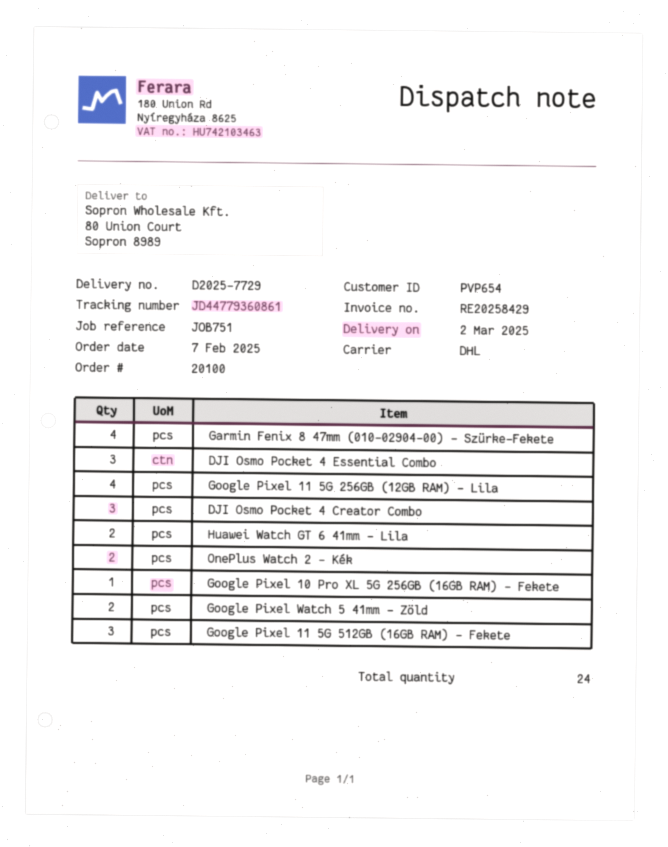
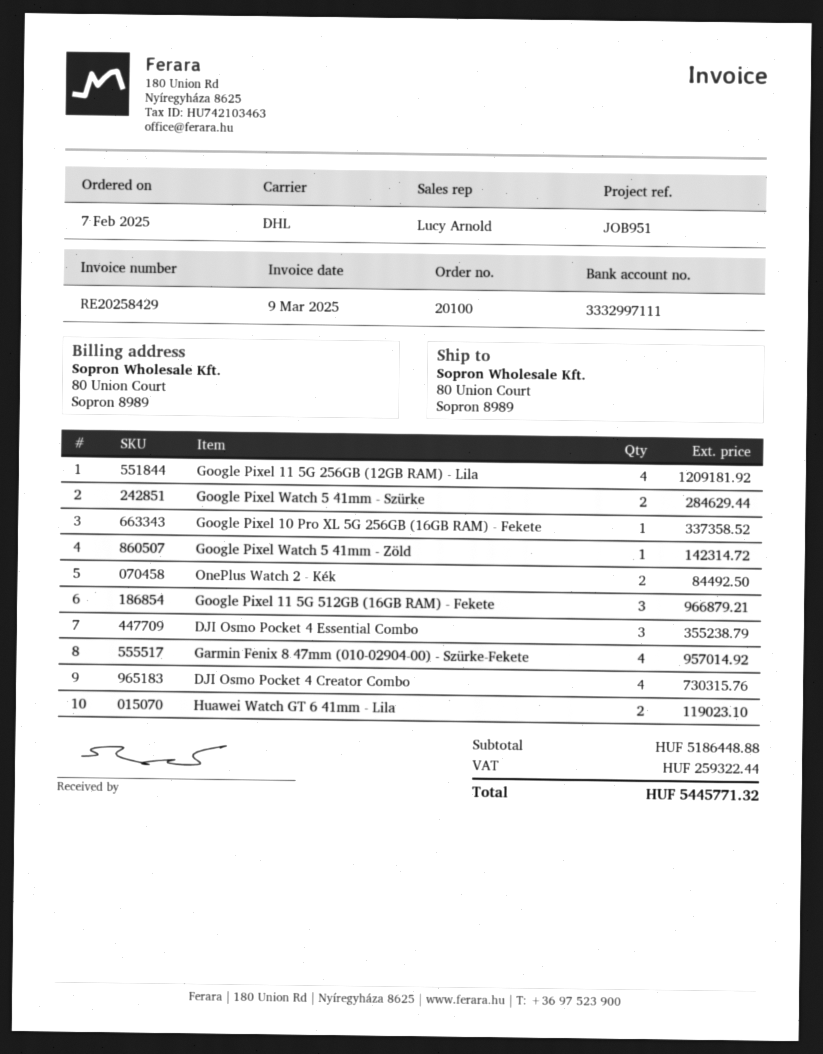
reference: JOB751 -> JOB951
DJI Osmo Pocket 4 Creator Combo: 3 -> 4
Google Pixel Watch 5 41mm - Zöld: 2 -> 1
Google Pixel Watch 5 41mm - Szürke: none -> 2

